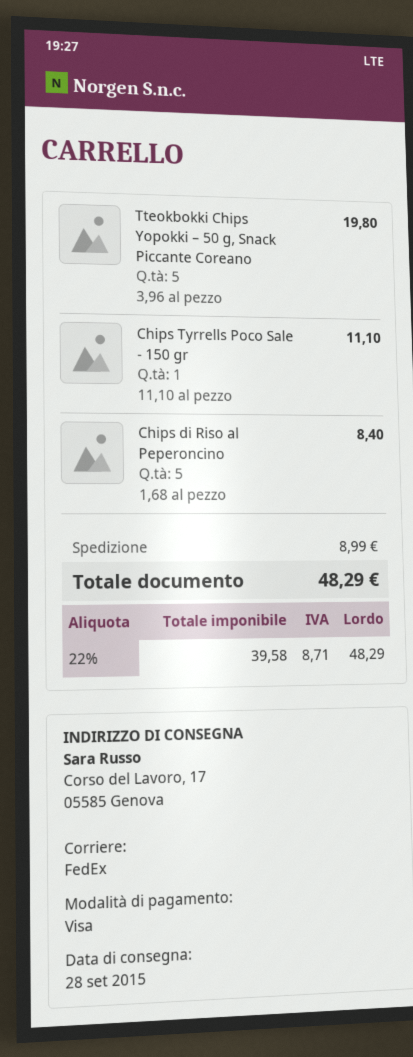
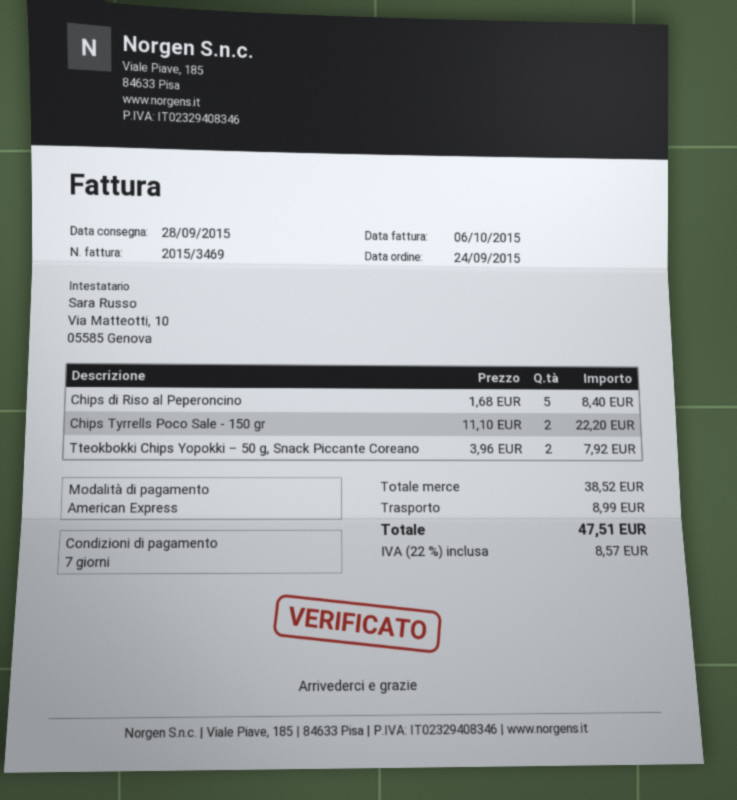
payment method: Visa -> American Express
Tteokbokki Chips Yopokki – 50 g, Snack Piccante Coreano: 5 x 3.96 = 19.80 -> 2 x 3.96 = 7.92
Chips Tyrrells Poco Sale - 150 gr: 1 x 11.10 = 11.10 -> 2 x 11.10 = 22.20
tax: 22% = 8.71 -> 22% = 8.57
total: 48.29 -> 47.51

